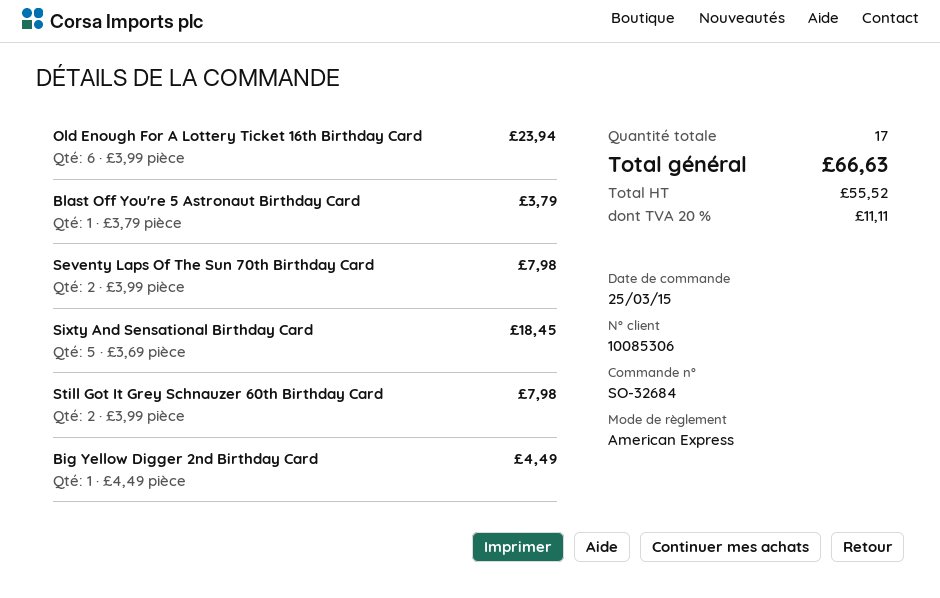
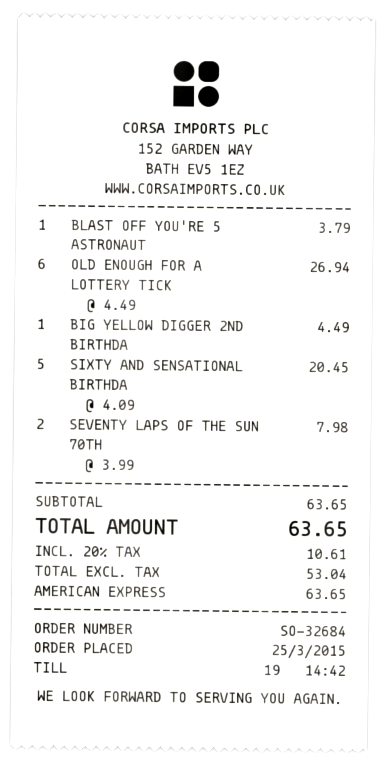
Old Enough For A Lottery Ticket 16th Birthday Card: 6 x 3.99 = 23.94 -> 6 x 4.49 = 26.94
Sixty And Sensational Birthday Card: 5 x 3.69 = 18.45 -> 5 x 4.09 = 20.45
Still Got It Grey Schnauzer 60th Birthday Card: 2 x 3.99 = 7.98 -> none
net: 55.52 -> 53.04
tax: 20% = 11.11 -> 20% = 10.61
total: 66.63 -> 63.65

